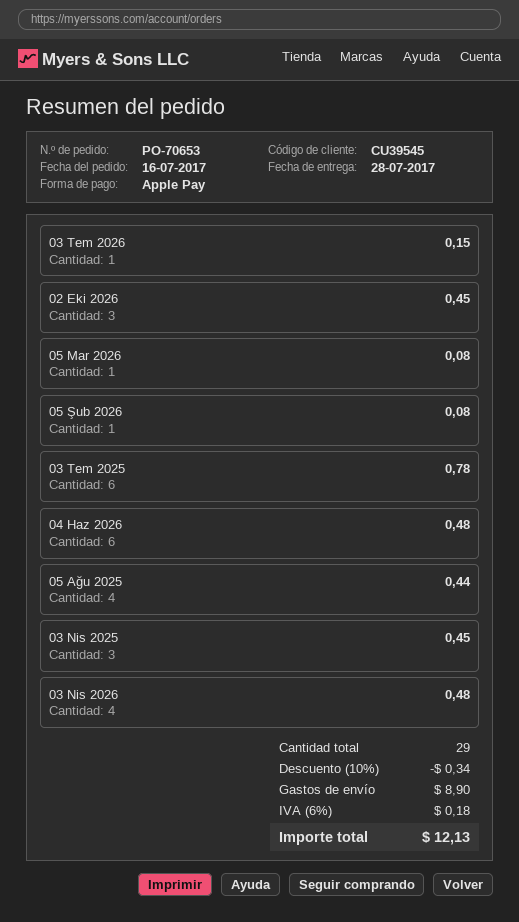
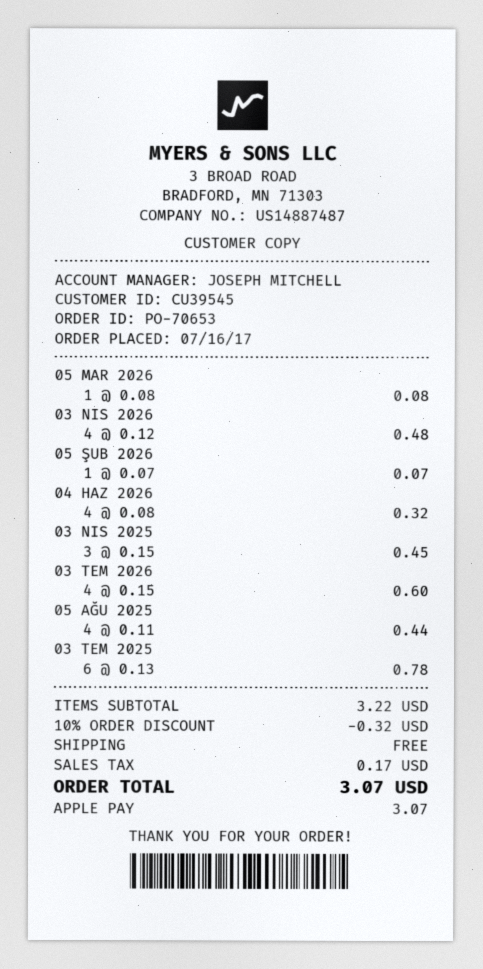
03 Tem 2026: 1 for 0.15 -> 4 for 0.60
02 Eki 2026: 3 for 0.45 -> none
05 Şub 2026: 1 for 0.08 -> 1 for 0.07
04 Haz 2026: 6 for 0.48 -> 4 for 0.32
discount: 10% = 0.34 -> 10% = 0.32
shipping: 8.90 -> 0.00
tax: 0.18 -> 0.17
total: 12.13 -> 3.07

